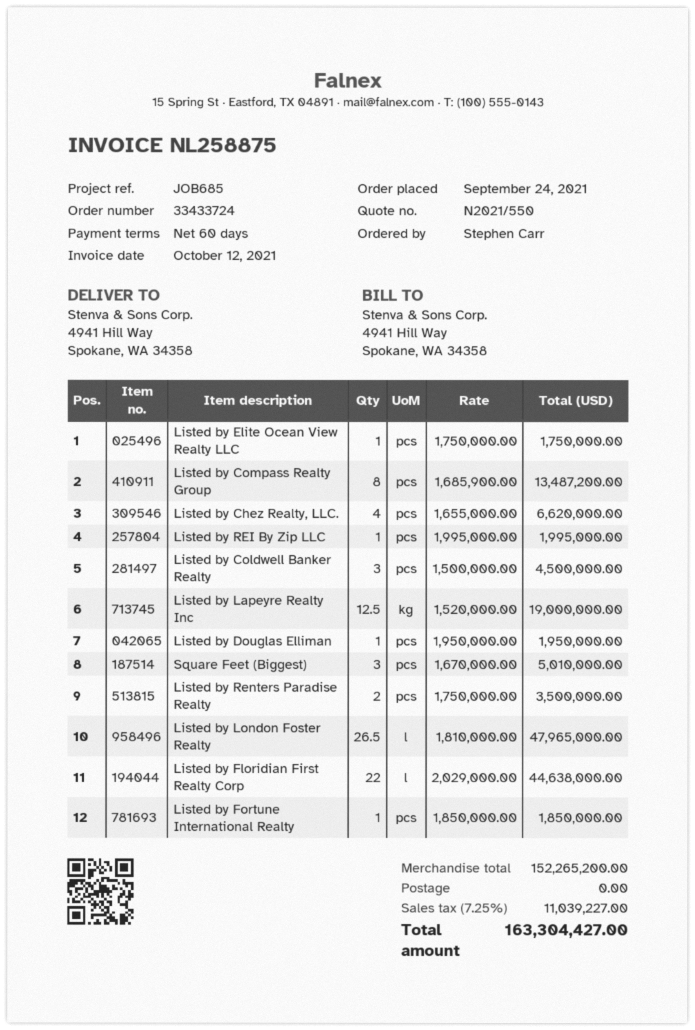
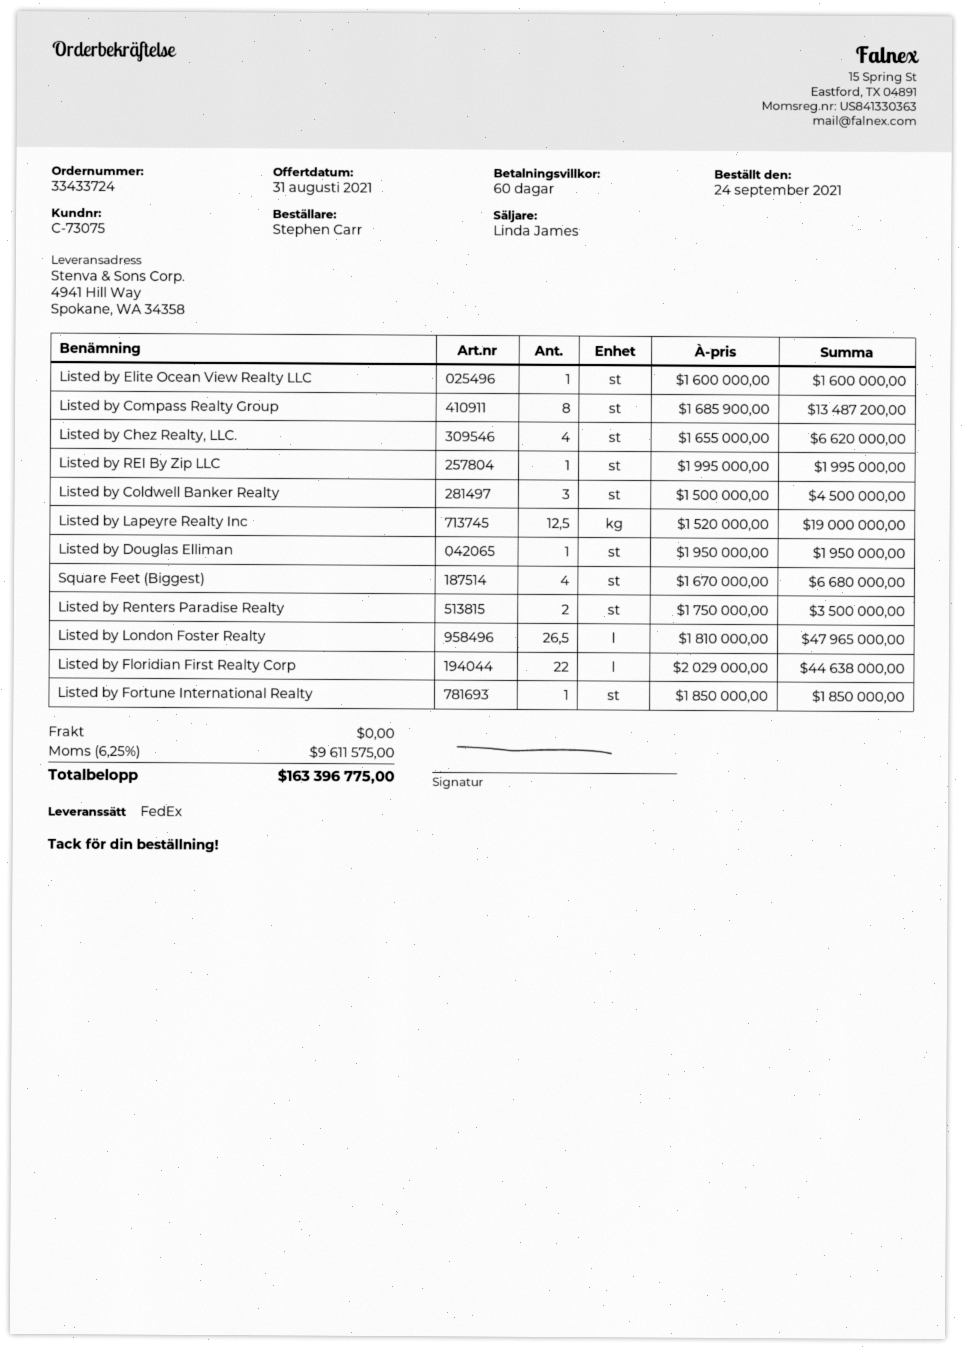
Listed by Elite Ocean View Realty LLC: 1 x 1750000.00 = 1750000.00 -> 1 x 1600000.00 = 1600000.00
Square Feet (Biggest): 3 x 1670000.00 = 5010000.00 -> 4 x 1670000.00 = 6680000.00
tax: 7.25% = 11039227.00 -> 6.25% = 9611575.00
total: 163304427.00 -> 163396775.00

